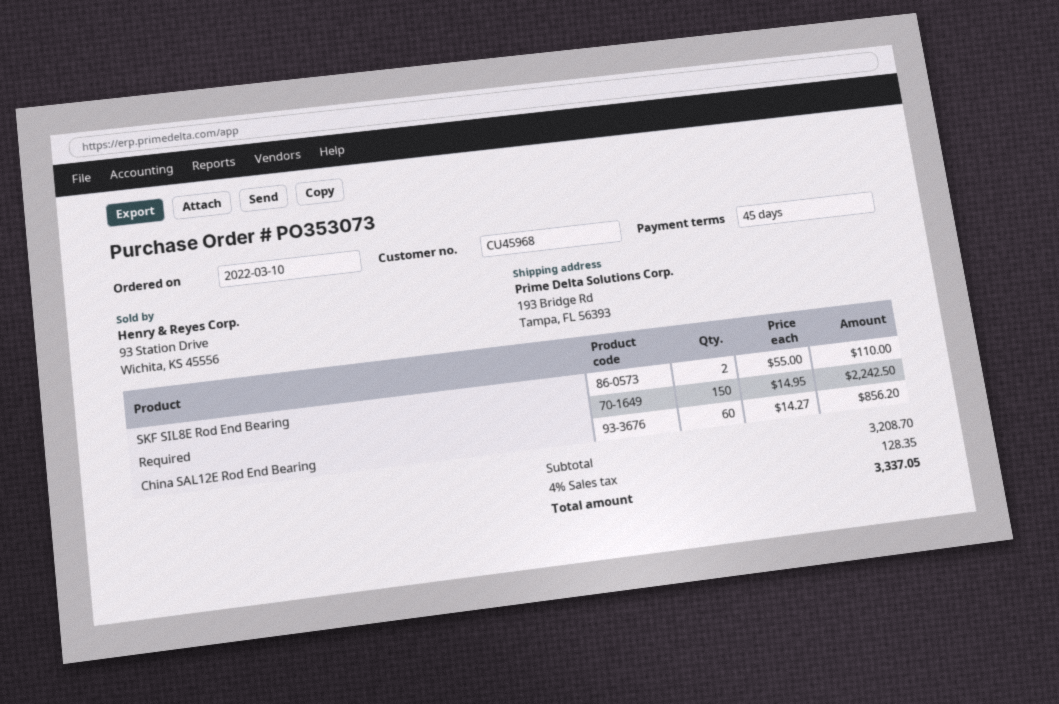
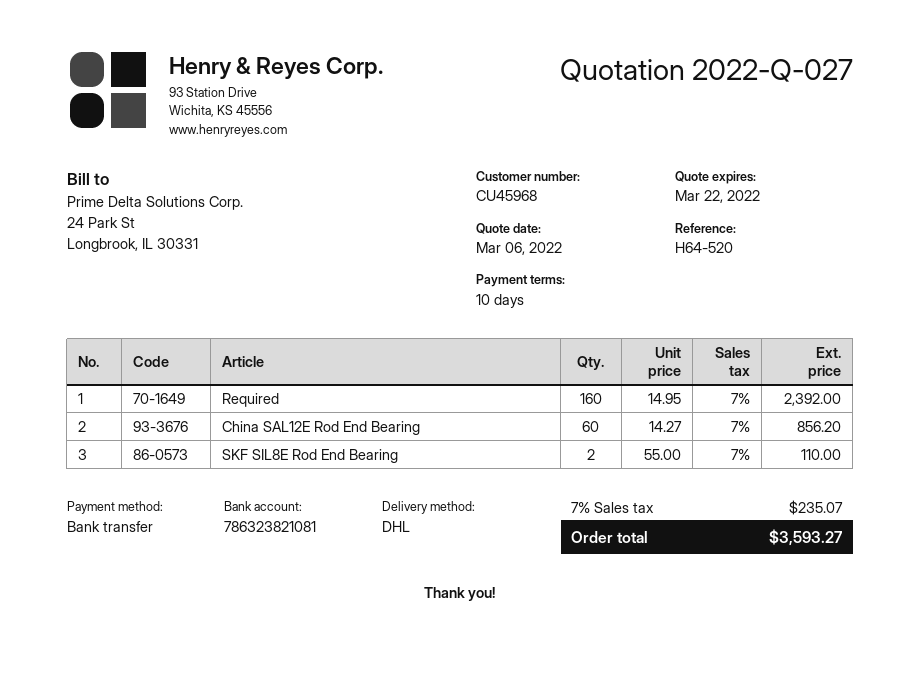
payment terms: 45 days -> 10 days
Required: 150 x 14.95 = 2242.50 -> 160 x 14.95 = 2392.00
tax: 4% = 128.35 -> 7% = 235.07
total: 3337.05 -> 3593.27

